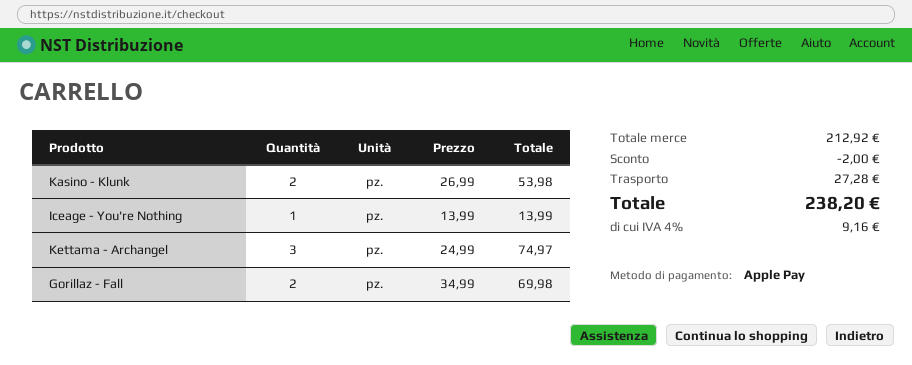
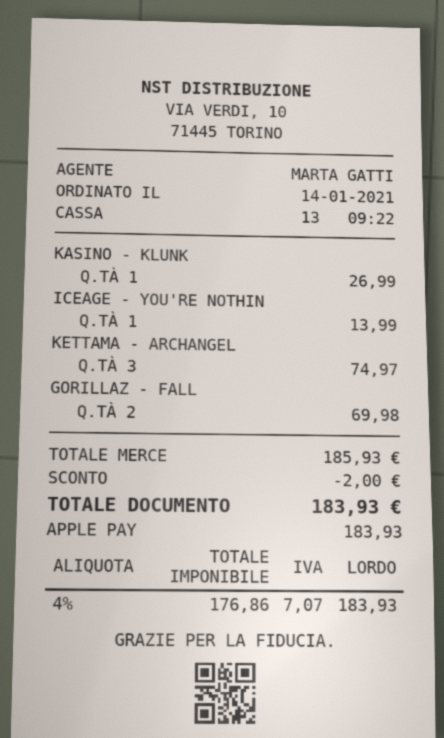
Kasino - Klunk: 2 for 53.98 -> 1 for 26.99
subtotal: 212.92 -> 185.93
shipping: 27.28 -> none
tax: 4% = 9.16 -> 4% = 7.07
total: 238.20 -> 183.93

